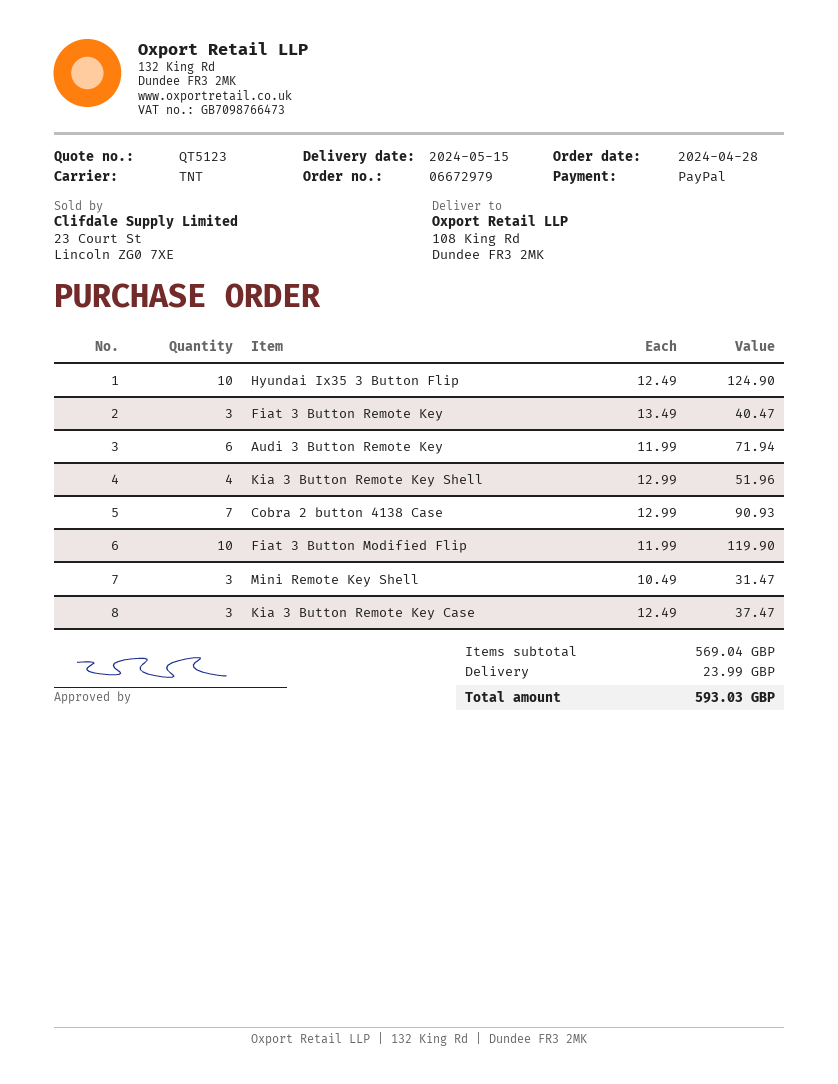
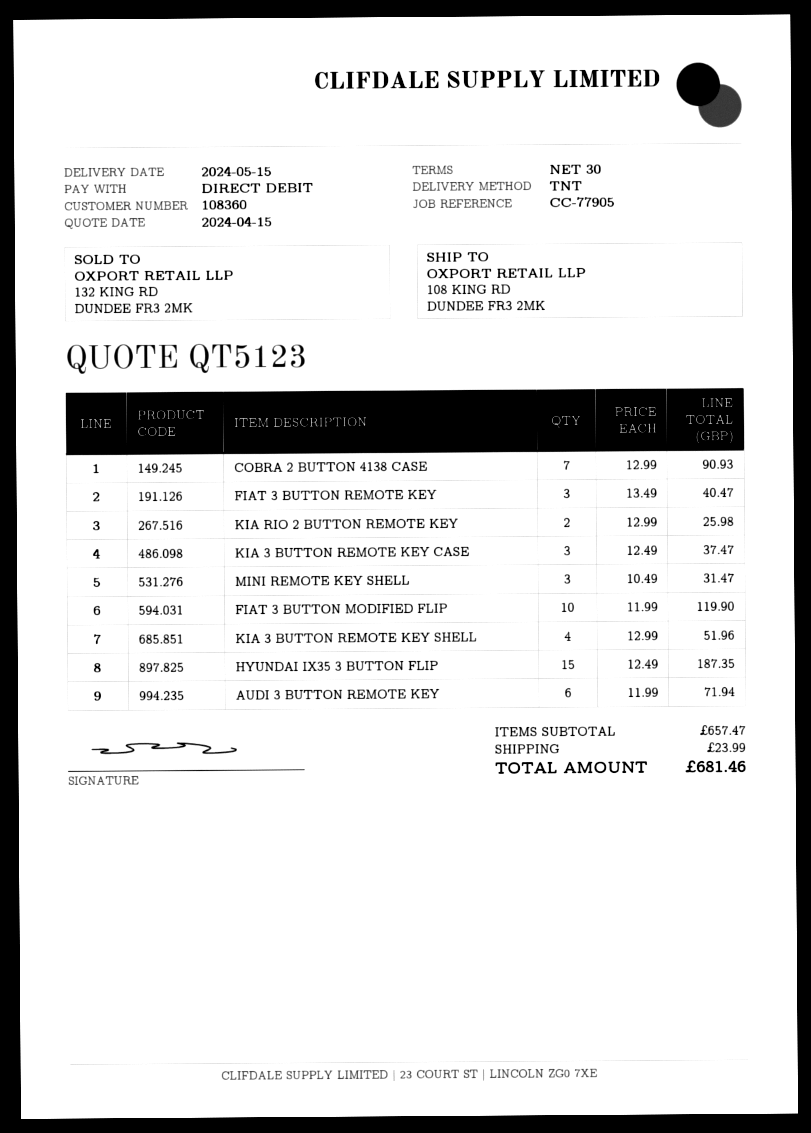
payment method: PayPal -> direct debit
Hyundai Ix35 3 Button Flip: 10 x 12.49 = 124.90 -> 15 x 12.49 = 187.35
KIA RIO 2 BUTTON REMOTE KEY: none -> 2 x 12.99 = 25.98
subtotal: 569.04 -> 657.47
total: 593.03 -> 681.46

